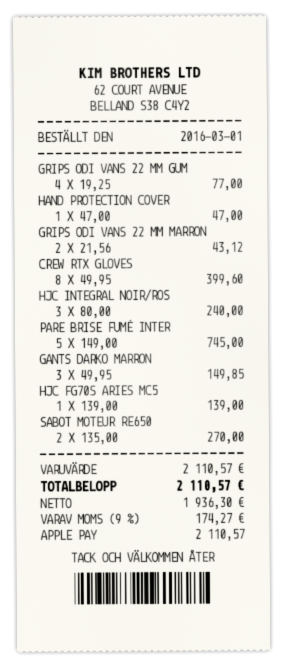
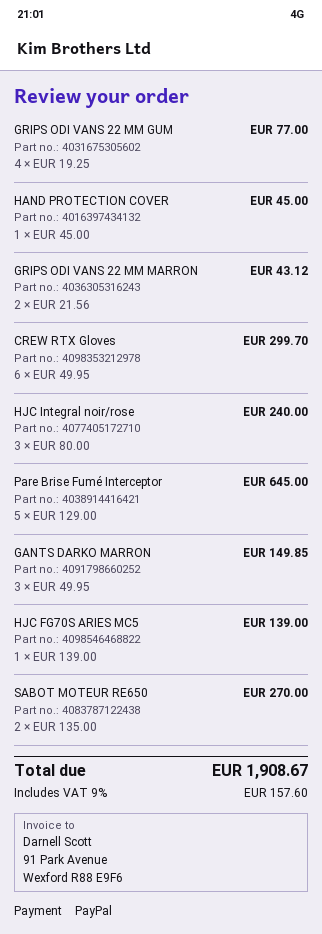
payment method: Apple Pay -> PayPal
HAND PROTECTION COVER: 1 x 47.00 = 47.00 -> 1 x 45.00 = 45.00
CREW RTX GLOVES: 8 x 49.95 = 399.60 -> 6 x 49.95 = 299.70
PARE BRISE FUMÉ INTER: 5 x 149.00 = 745.00 -> 5 x 129.00 = 645.00
tax: 9% = 174.27 -> 9% = 157.60
total: 2110.57 -> 1908.67

